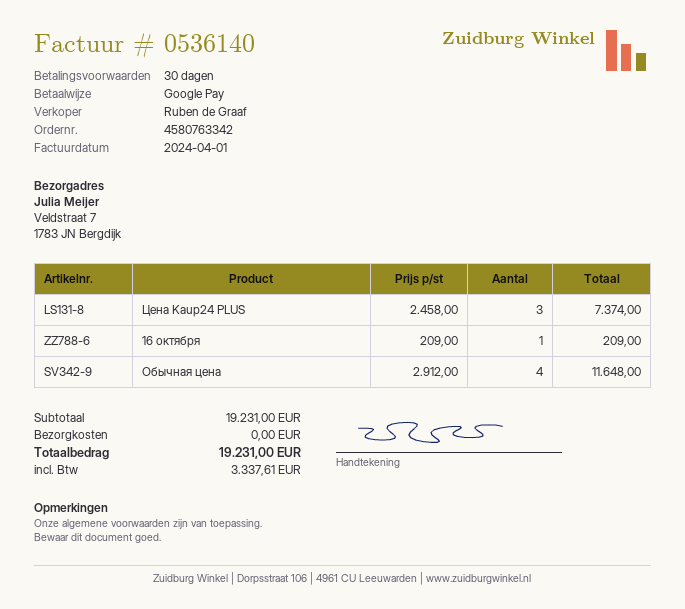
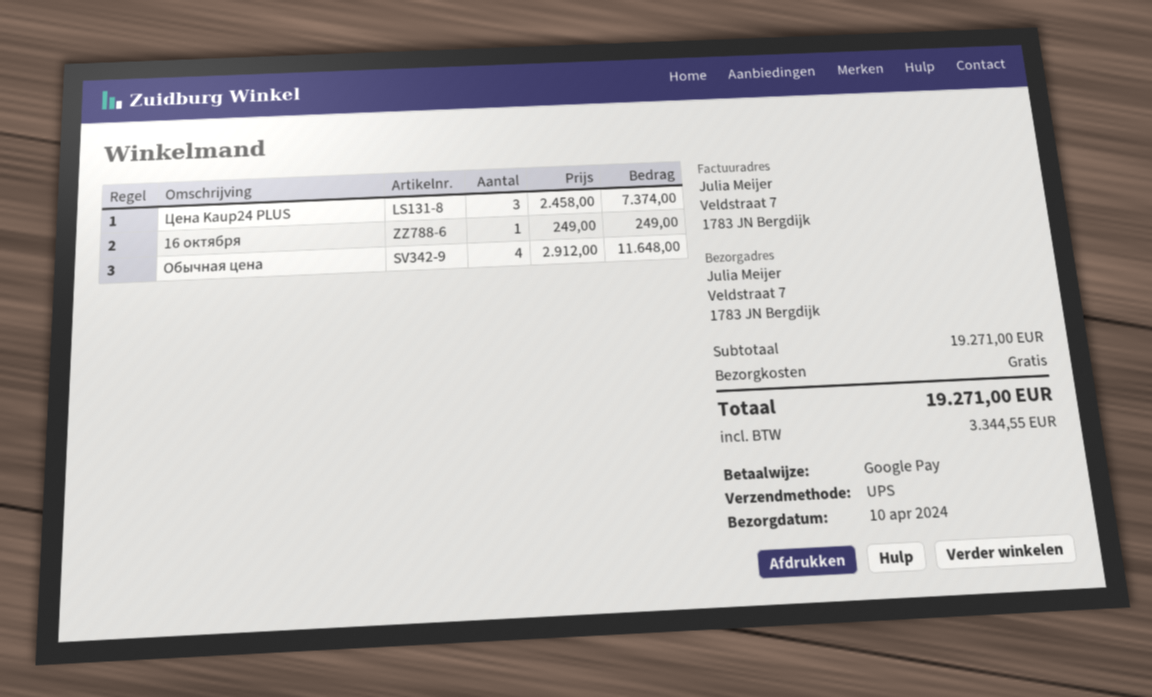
16 октября: 1 x 209.00 = 209.00 -> 1 x 249.00 = 249.00
subtotal: 19231.00 -> 19271.00
tax: 3337.61 -> 3344.55
total: 19231.00 -> 19271.00

